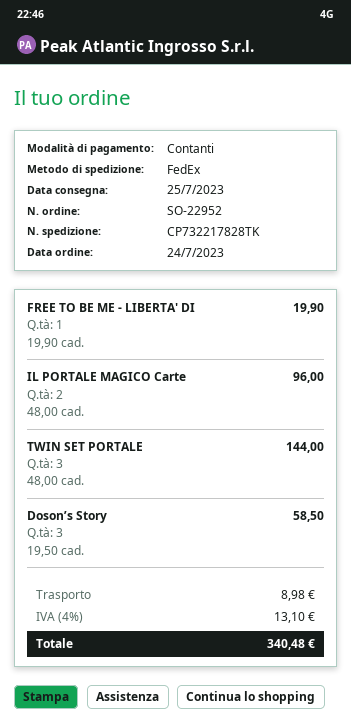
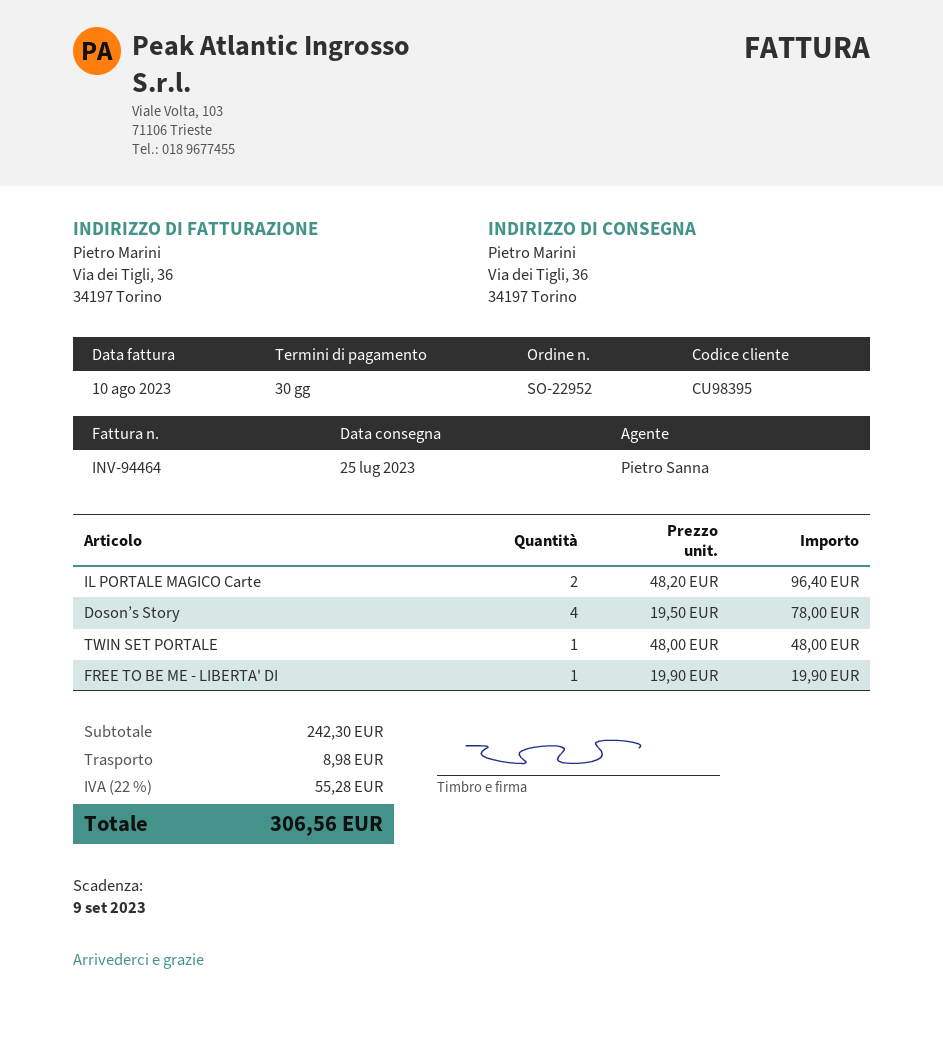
IL PORTALE MAGICO Carte: 2 x 48.00 = 96.00 -> 2 x 48.20 = 96.40
TWIN SET PORTALE: 3 x 48.00 = 144.00 -> 1 x 48.00 = 48.00
Doson’s Story: 3 x 19.50 = 58.50 -> 4 x 19.50 = 78.00
tax: 4% = 13.10 -> 22% = 55.28
total: 340.48 -> 306.56

